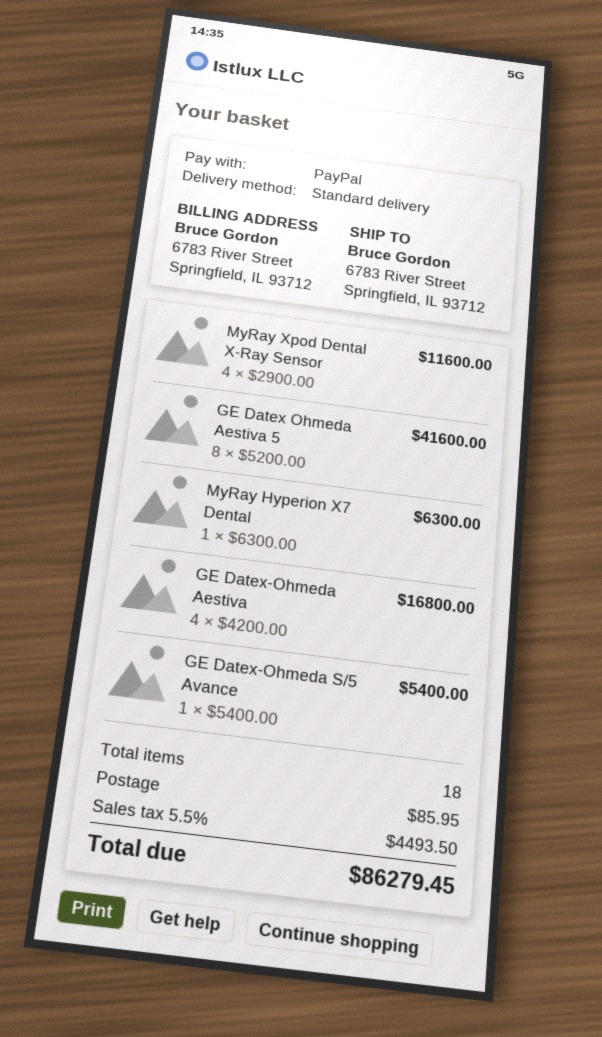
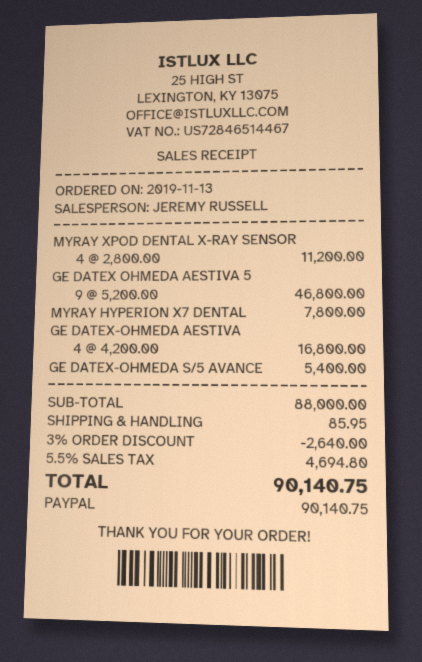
MyRay Xpod Dental X-Ray Sensor: 4 x 2900.00 = 11600.00 -> 4 x 2800.00 = 11200.00
GE Datex Ohmeda Aestiva 5: 8 x 5200.00 = 41600.00 -> 9 x 5200.00 = 46800.00
MyRay Hyperion X7 Dental: 1 x 6300.00 = 6300.00 -> 1 x 7800.00 = 7800.00
discount: none -> 3% = 2640.00
tax: 5.5% = 4493.50 -> 5.5% = 4694.80
total: 86279.45 -> 90140.75

